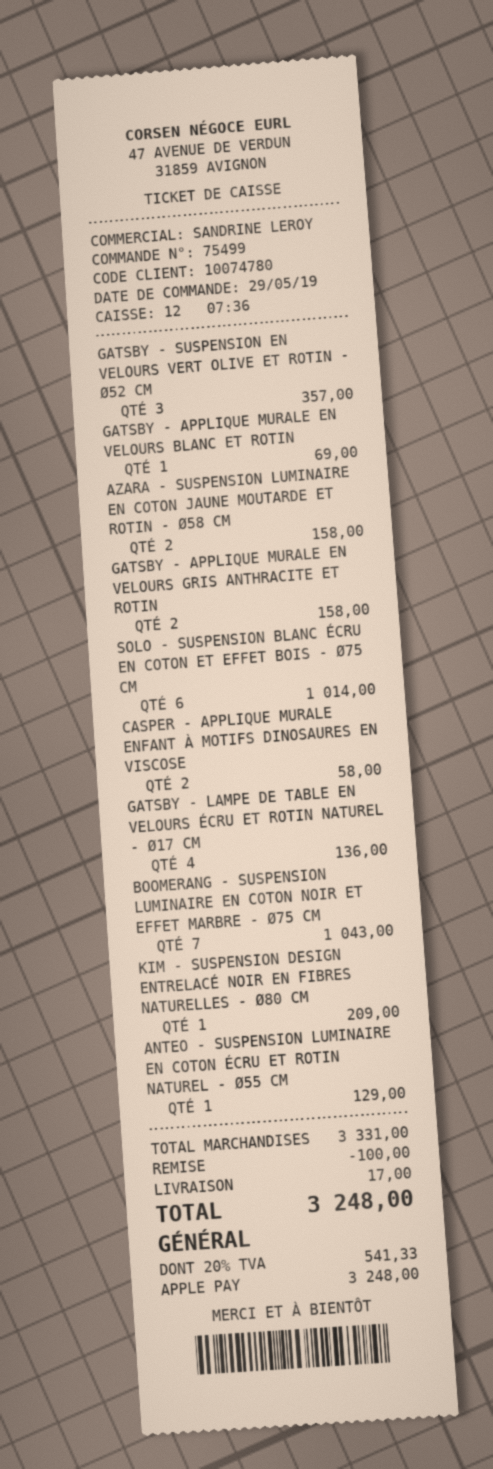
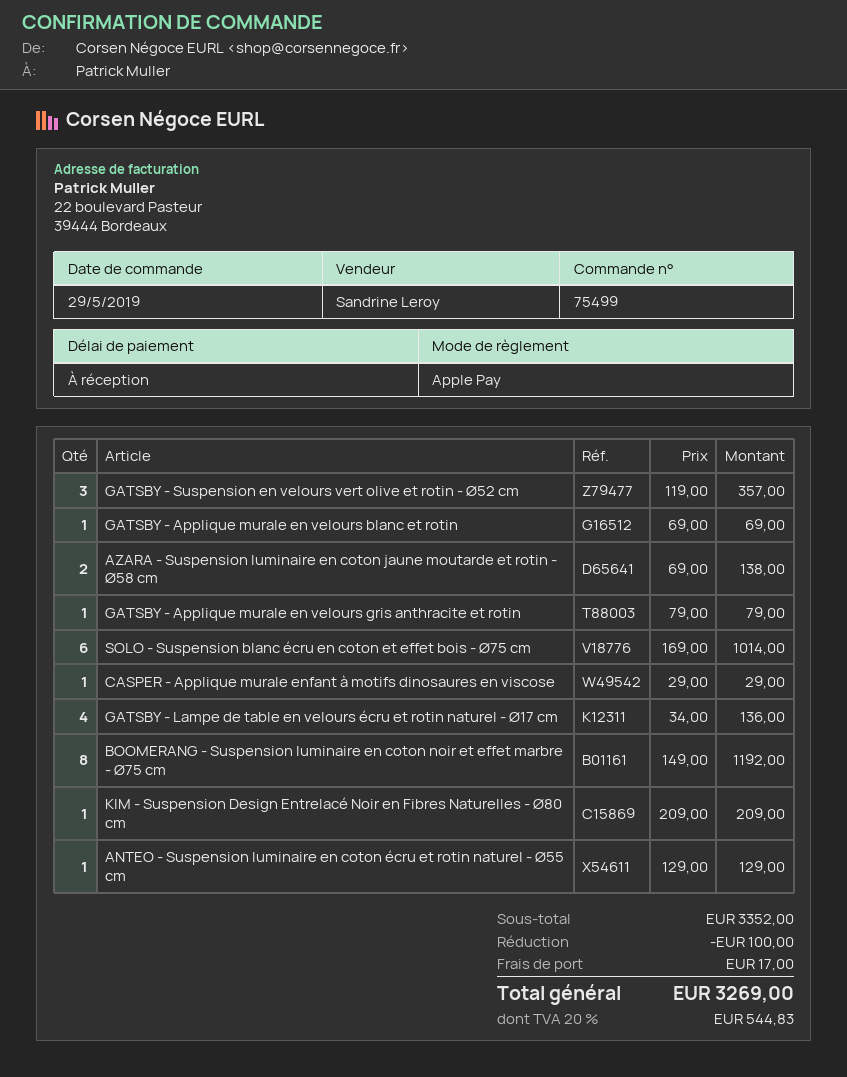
AZARA - SUSPENSION LUMINAIRE EN COTON JAUNE MOUTARDE ET ROTIN - Ø58 CM: 2 for 158.00 -> 2 for 138.00
GATSBY - APPLIQUE MURALE EN VELOURS GRIS ANTHRACITE ET ROTIN: 2 for 158.00 -> 1 for 79.00
CASPER - APPLIQUE MURALE ENFANT À MOTIFS DINOSAURES EN VISCOSE: 2 for 58.00 -> 1 for 29.00
BOOMERANG - SUSPENSION LUMINAIRE EN COTON NOIR ET EFFET MARBRE - Ø75 CM: 7 for 1043.00 -> 8 for 1192.00
subtotal: 3331.00 -> 3352.00
tax: 20% = 541.33 -> 20% = 544.83
total: 3248.00 -> 3269.00

